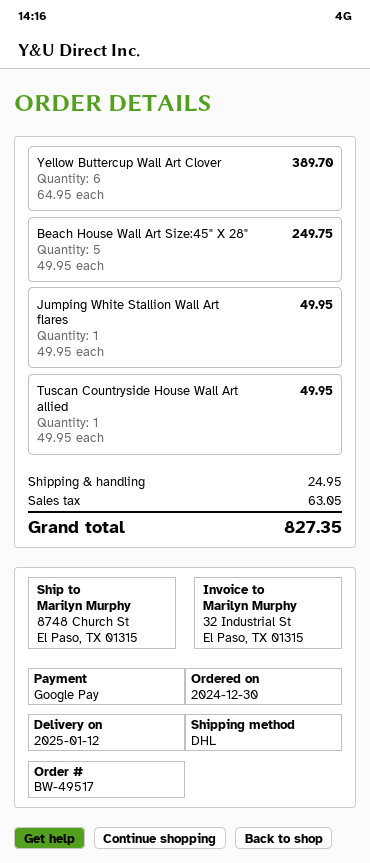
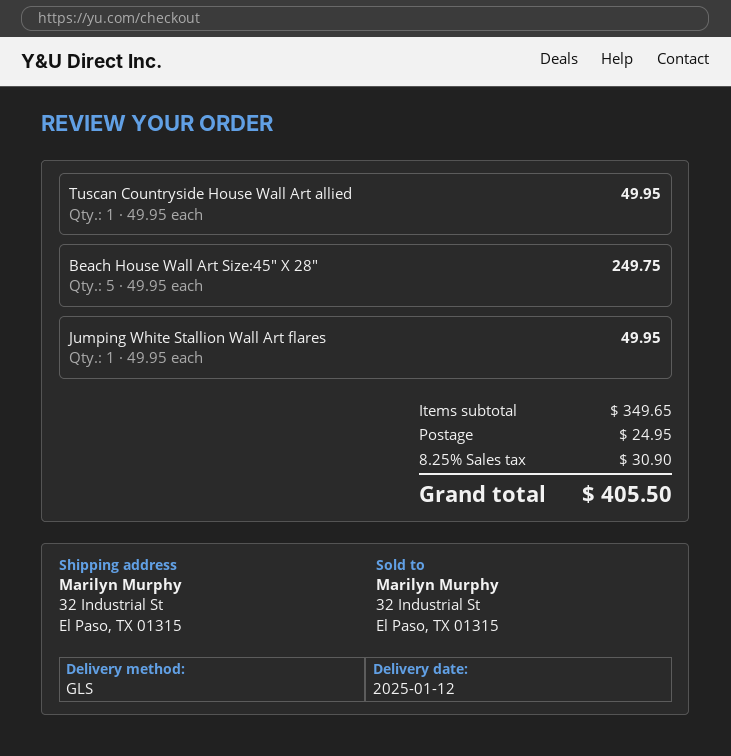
shipping method: DHL -> GLS
ship to: 8748 Church St, El Paso, TX 01315 -> 32 Industrial St, El Paso, TX 01315
Yellow Buttercup Wall Art Clover: 6 x 64.95 = 389.70 -> none
tax: 63.05 -> 30.90
total: 827.35 -> 405.50

